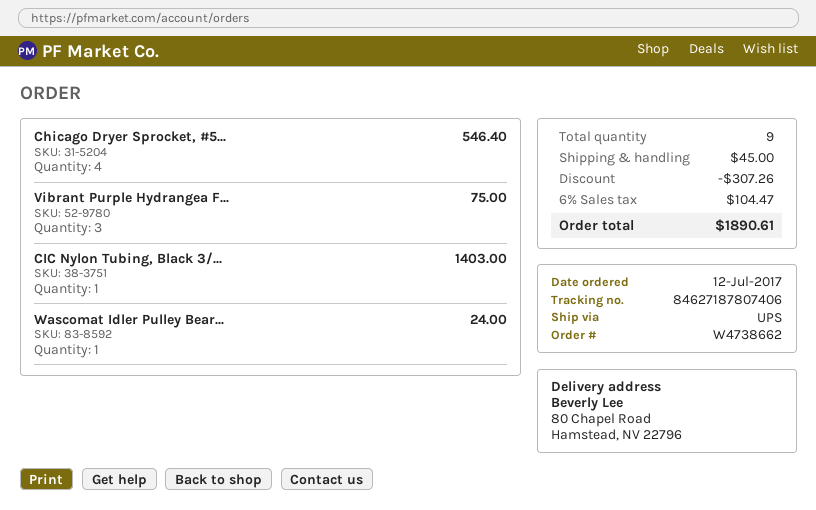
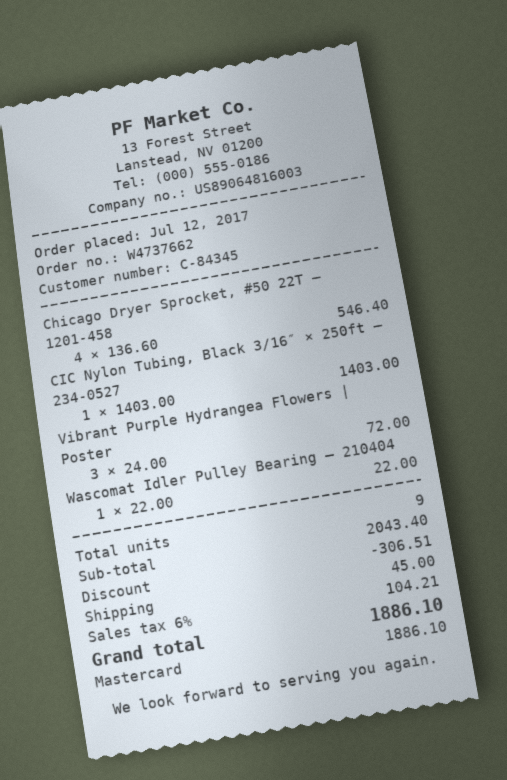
order number: W4738662 -> W4737662
Vibrant Purple Hydrangea F...: 3 for 75.00 -> 3 for 72.00
Wascomat Idler Pulley Bear...: 1 for 24.00 -> 1 for 22.00
discount: 307.26 -> 306.51
tax: 6% = 104.47 -> 6% = 104.21
total: 1890.61 -> 1886.10

